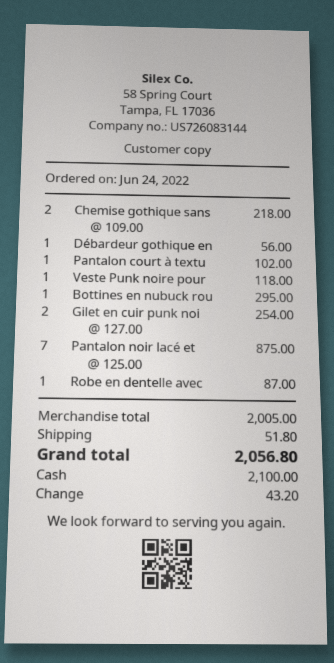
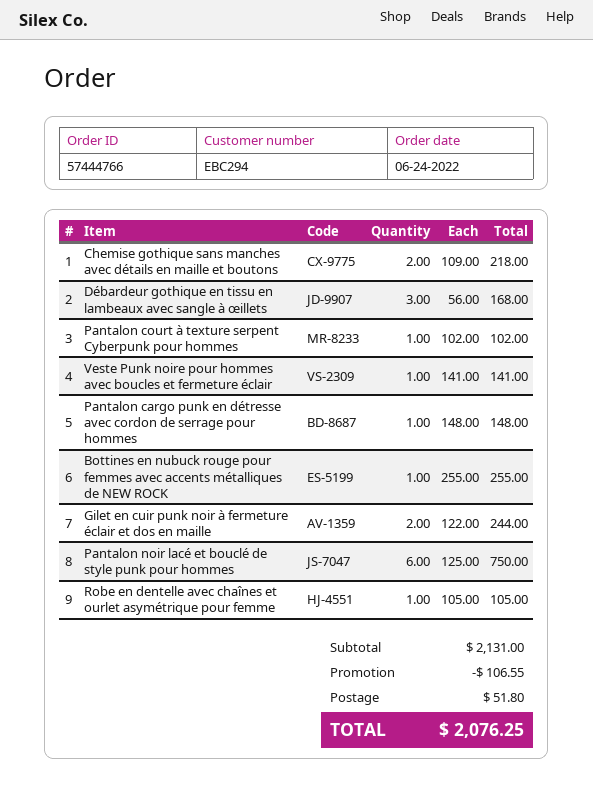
Débardeur gothique en: 1 x 56.00 = 56.00 -> 3 x 56.00 = 168.00
Veste Punk noire pour: 1 x 118.00 = 118.00 -> 1 x 141.00 = 141.00
Bottines en nubuck rou: 1 x 295.00 = 295.00 -> 1 x 255.00 = 255.00
Gilet en cuir punk noi: 2 x 127.00 = 254.00 -> 2 x 122.00 = 244.00
Pantalon noir lacé et: 7 x 125.00 = 875.00 -> 6 x 125.00 = 750.00
Robe en dentelle avec: 1 x 87.00 = 87.00 -> 1 x 105.00 = 105.00
Pantalon cargo punk en détresse avec cordon de serrage pour hommes: none -> 1 x 148.00 = 148.00
subtotal: 2005.00 -> 2131.00
discount: none -> 106.55
total: 2056.80 -> 2076.25

